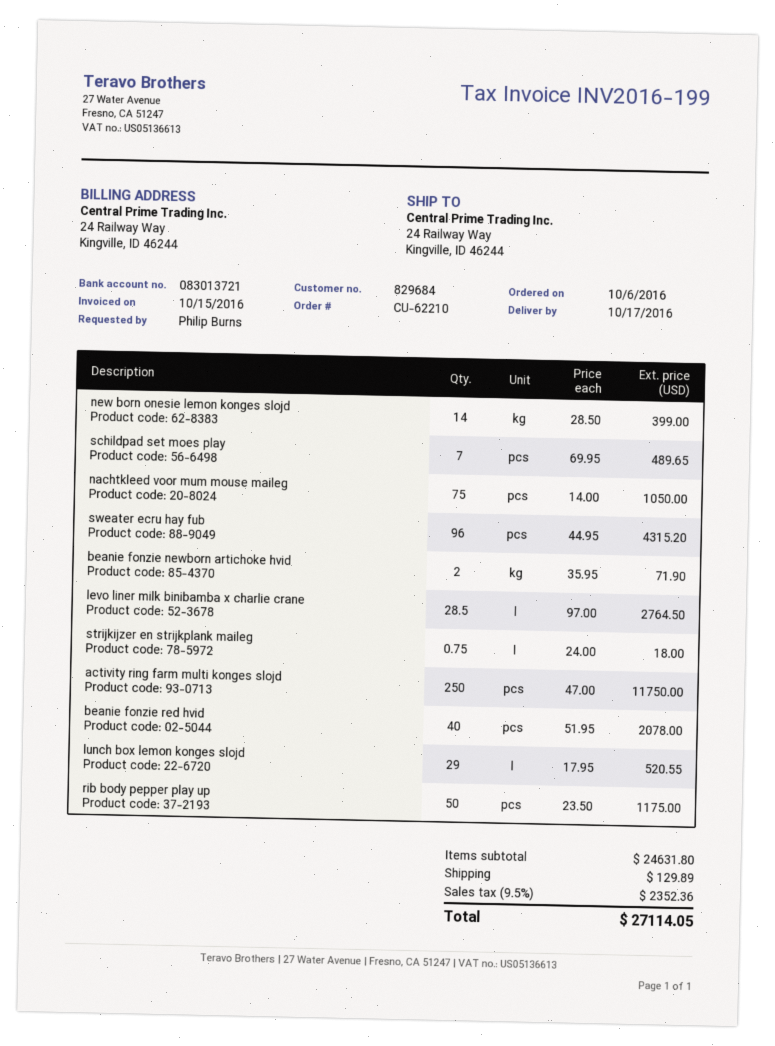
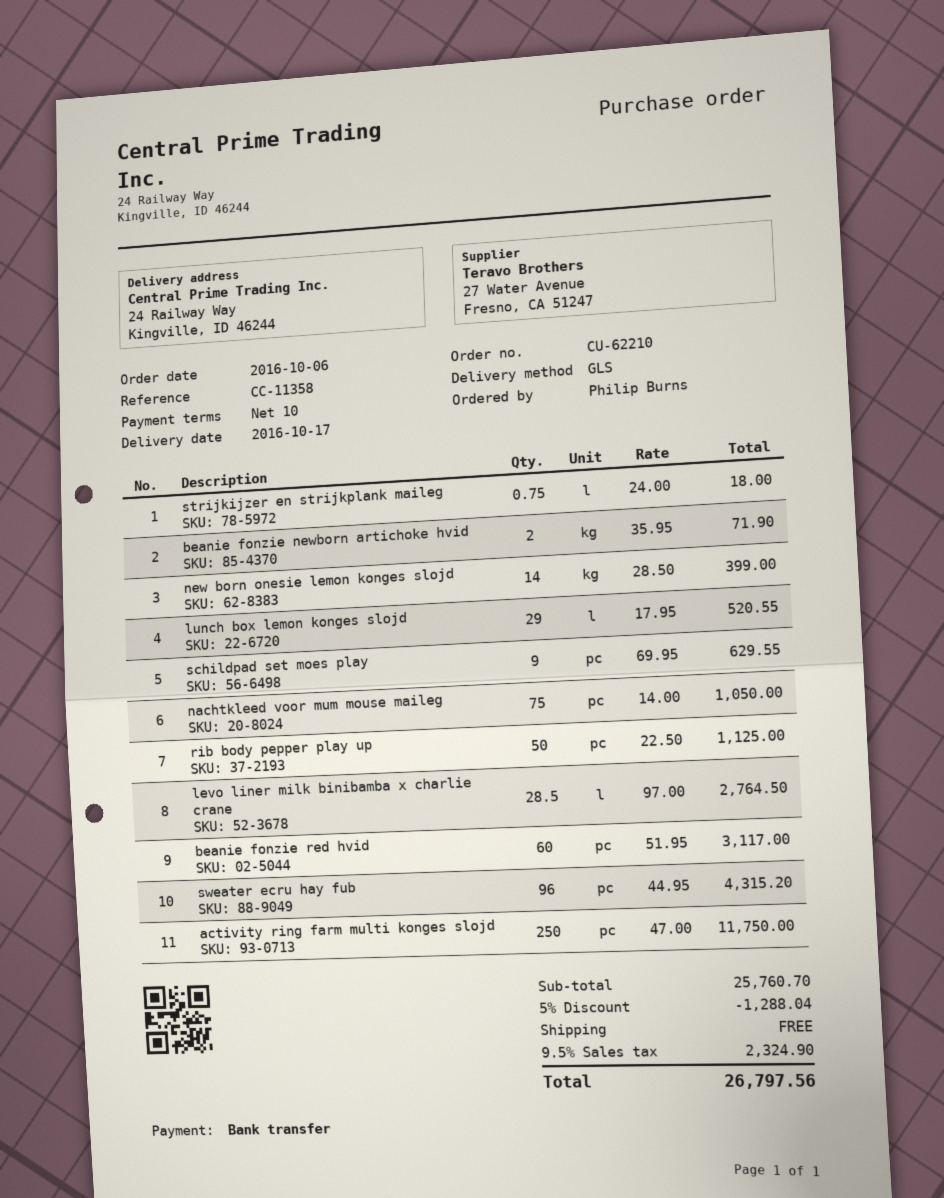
schildpad set moes play: 7 x 69.95 = 489.65 -> 9 x 69.95 = 629.55
beanie fonzie red hvid: 40 x 51.95 = 2078.00 -> 60 x 51.95 = 3117.00
rib body pepper play up: 50 x 23.50 = 1175.00 -> 50 x 22.50 = 1125.00
subtotal: 24631.80 -> 25760.70
discount: none -> 5% = 1288.04
shipping: 129.89 -> 0.00
tax: 9.5% = 2352.36 -> 9.5% = 2324.90
total: 27114.05 -> 26797.56

